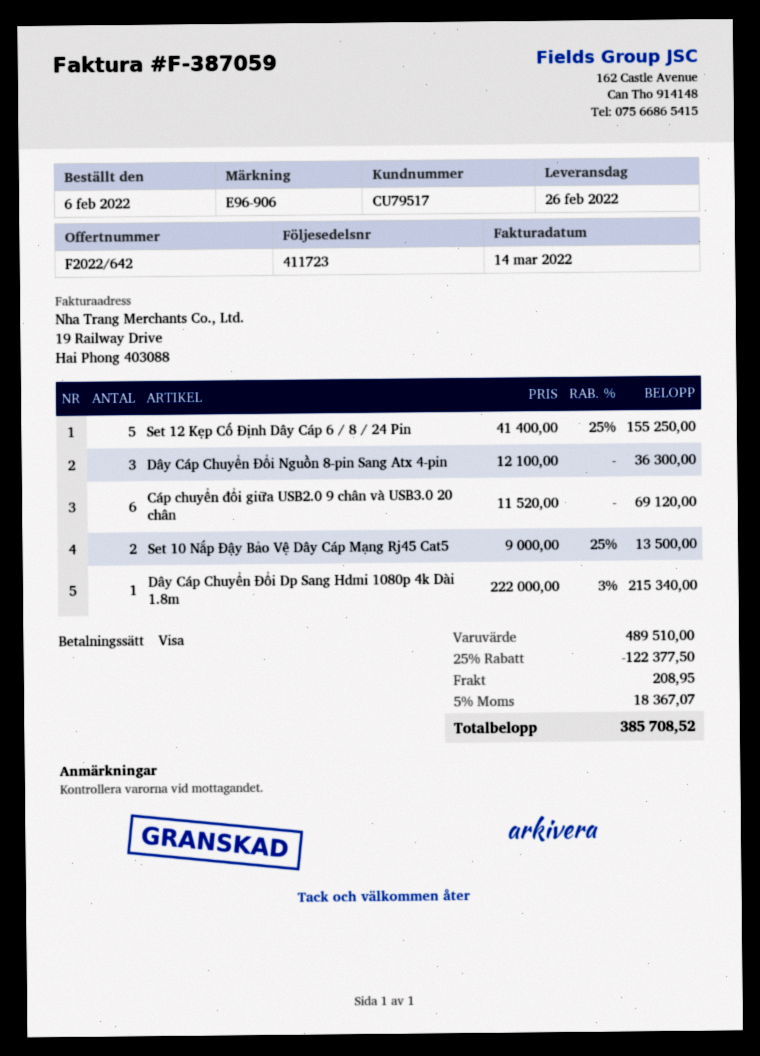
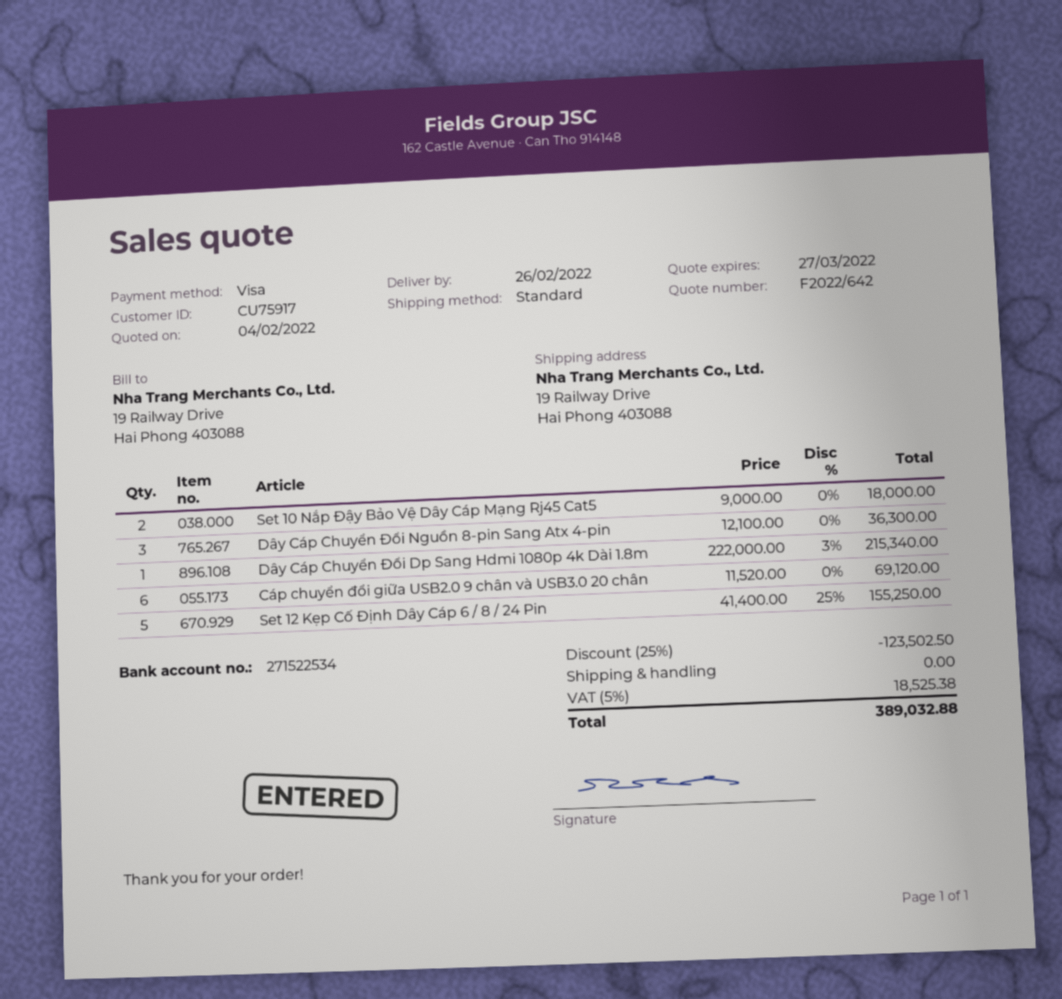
customer number: CU79517 -> CU75917
Set 10 Nắp Đậy Bảo Vệ Dây Cáp Mạng Rj45 Cat5: 2 x 9000.00 - 25% = 13500.00 -> 2 x 9000.00 = 18000.00
discount: 25% = 122377.50 -> 25% = 123502.50
shipping: 208.95 -> 0.00
tax: 5% = 18367.07 -> 5% = 18525.38
total: 385708.52 -> 389032.88

